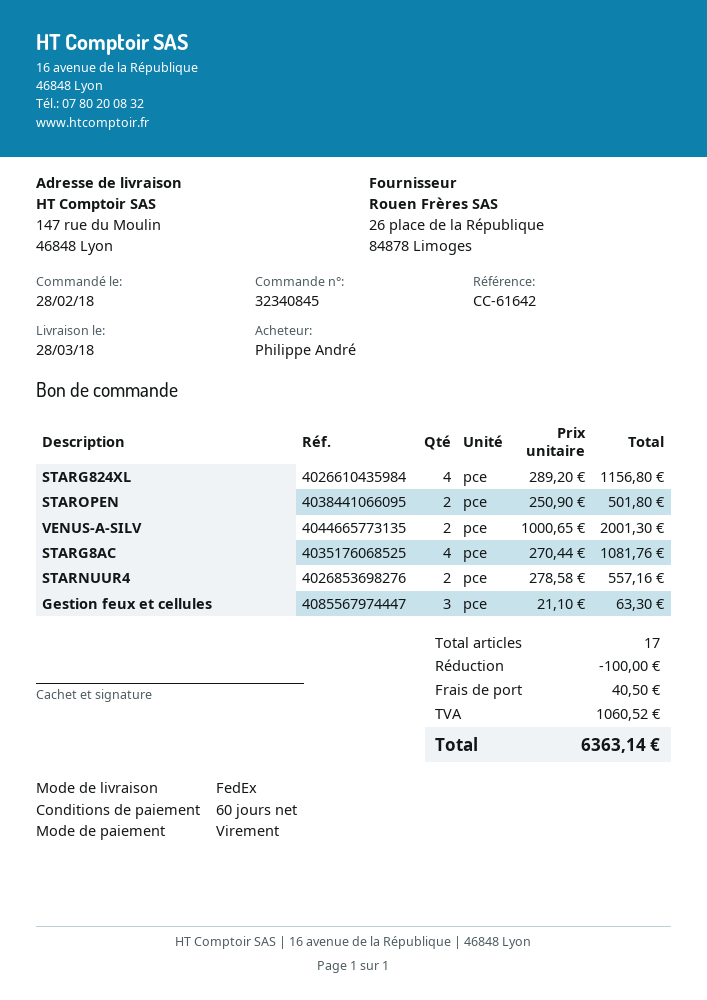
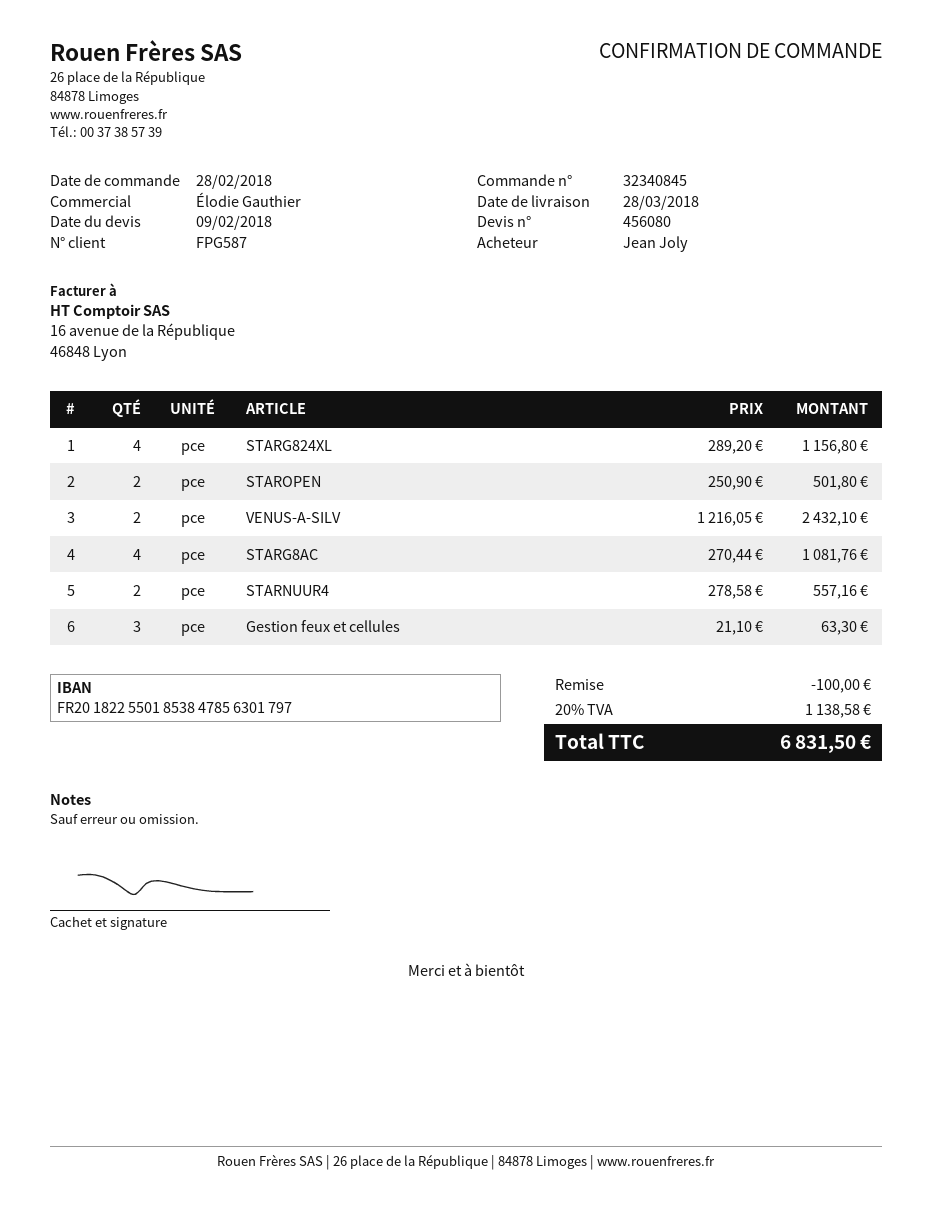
ordered by: Philippe André -> Jean Joly
VENUS-A-SILV: 2 x 1000.65 = 2001.30 -> 2 x 1216.05 = 2432.10
shipping: 40.50 -> none
tax: 1060.52 -> 1138.58
total: 6363.14 -> 6831.50

